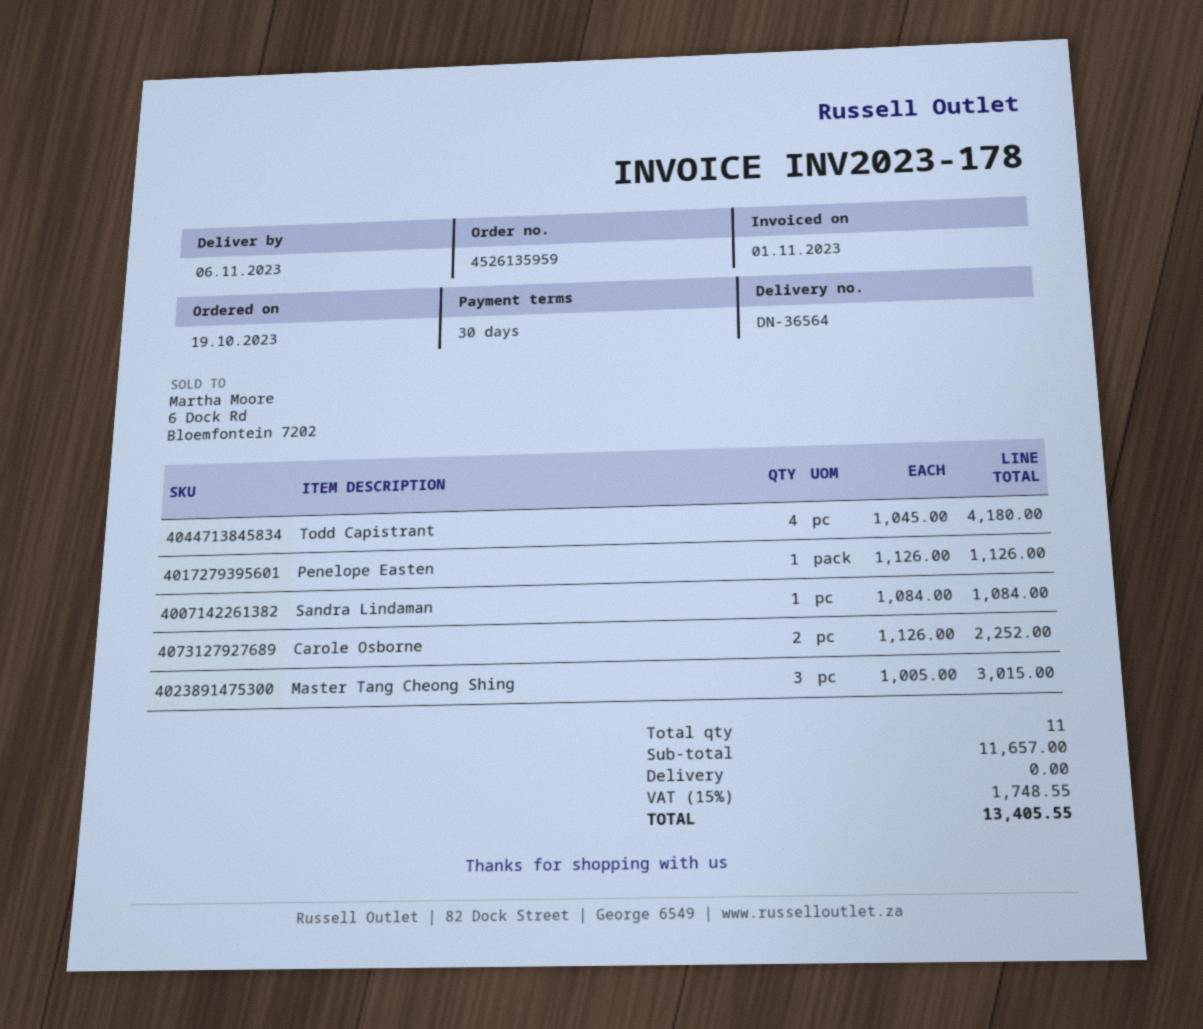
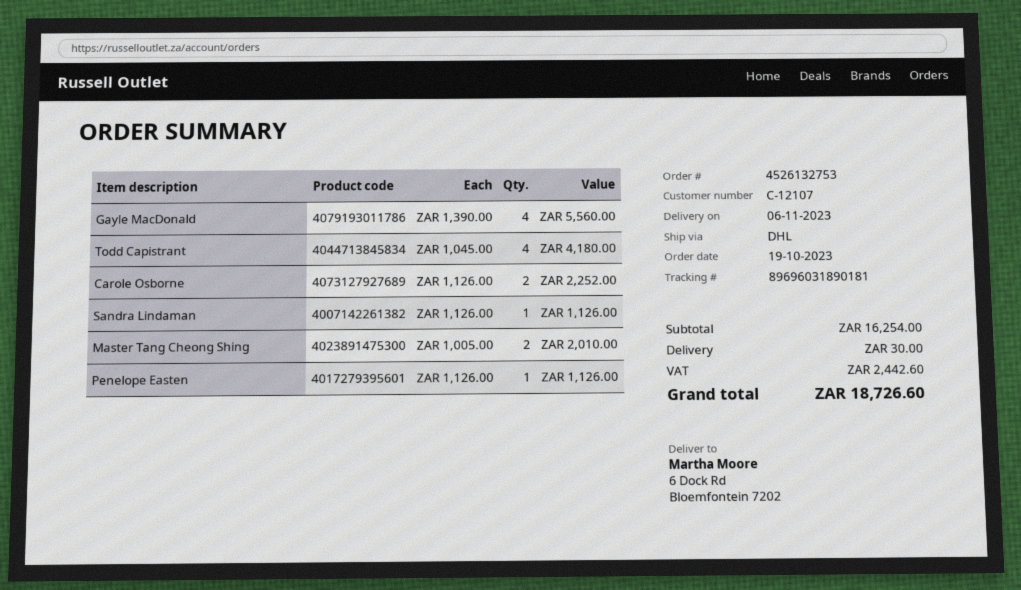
order number: 4526135959 -> 4526132753
Sandra Lindaman: 1 x 1084.00 = 1084.00 -> 1 x 1126.00 = 1126.00
Master Tang Cheong Shing: 3 x 1005.00 = 3015.00 -> 2 x 1005.00 = 2010.00
Gayle MacDonald: none -> 4 x 1390.00 = 5560.00
subtotal: 11657.00 -> 16254.00
shipping: 0.00 -> 30.00
tax: 1748.55 -> 2442.60
total: 13405.55 -> 18726.60

